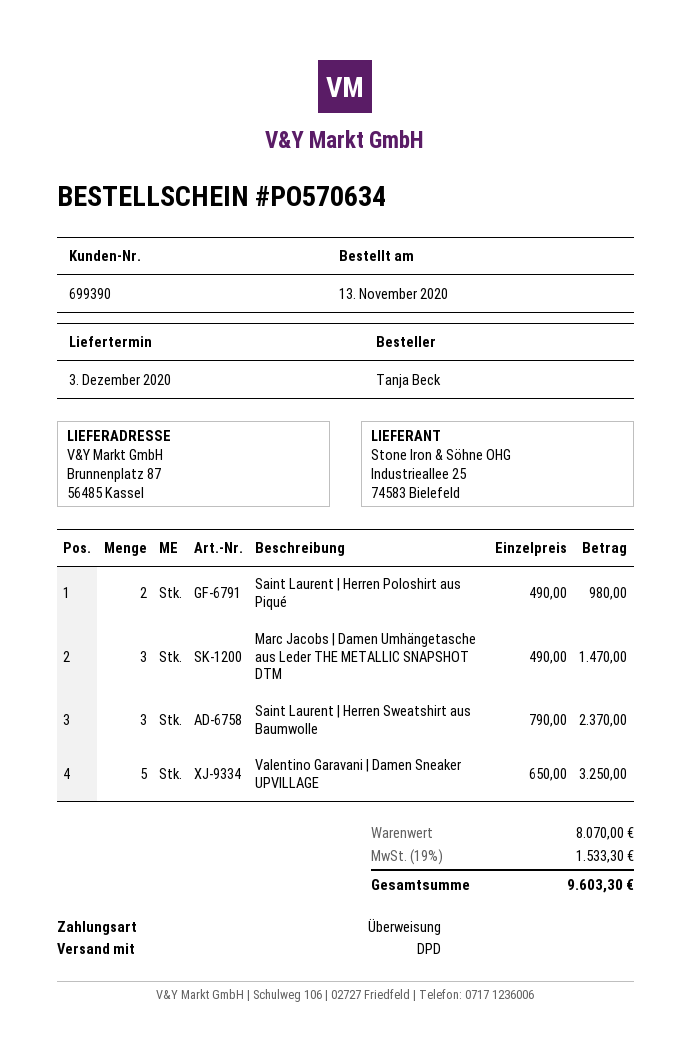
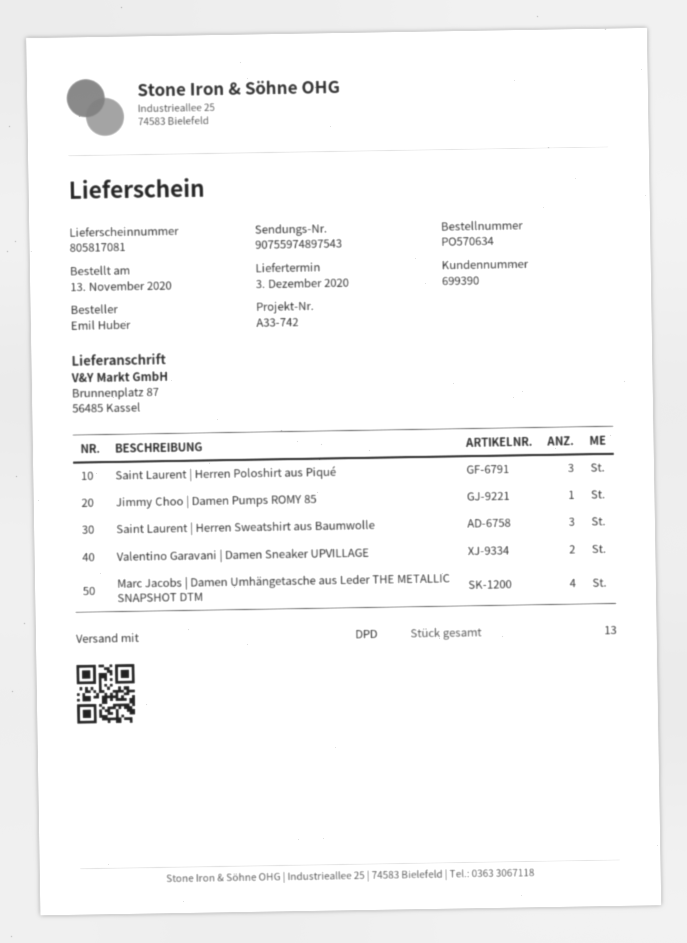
ordered by: Tanja Beck -> Emil Huber
Saint Laurent | Herren Poloshirt aus Piqué: 2 -> 3
Marc Jacobs | Damen Umhängetasche aus Leder THE METALLIC SNAPSHOT DTM: 3 -> 4
Valentino Garavani | Damen Sneaker UPVILLAGE: 5 -> 2
Jimmy Choo | Damen Pumps ROMY 85: none -> 1

